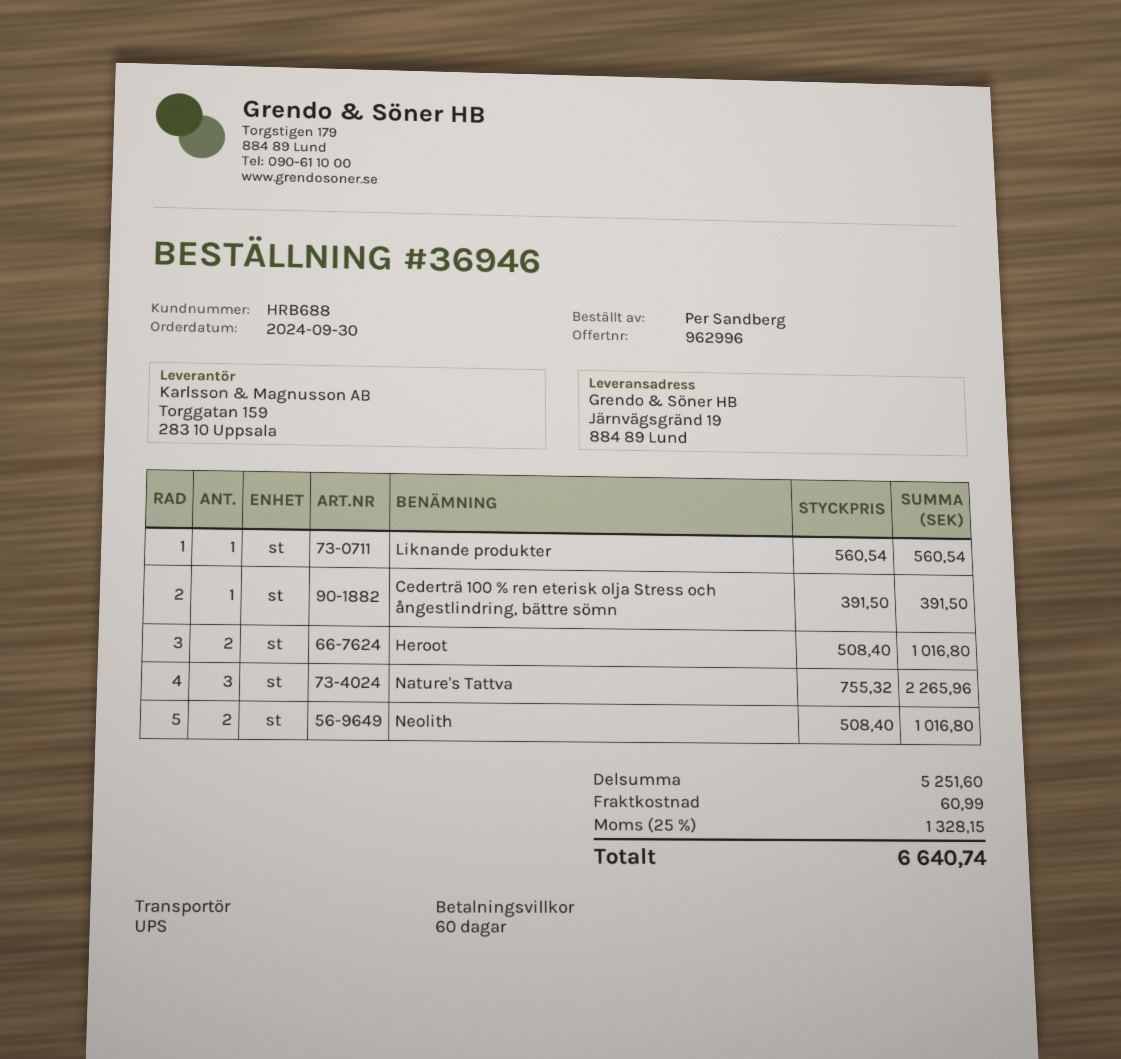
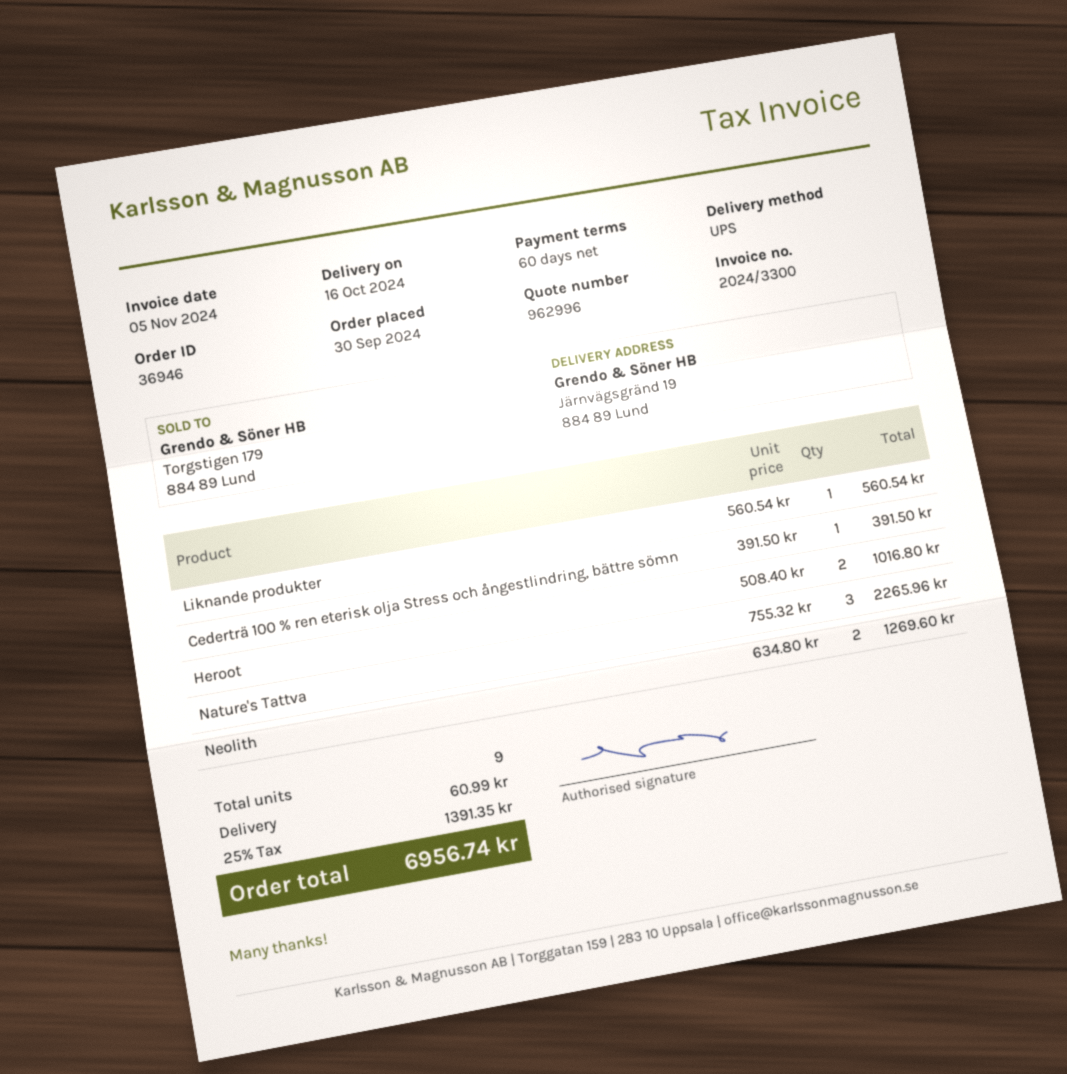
Neolith: 2 x 508.40 = 1016.80 -> 2 x 634.80 = 1269.60
tax: 25% = 1328.15 -> 25% = 1391.35
total: 6640.74 -> 6956.74

